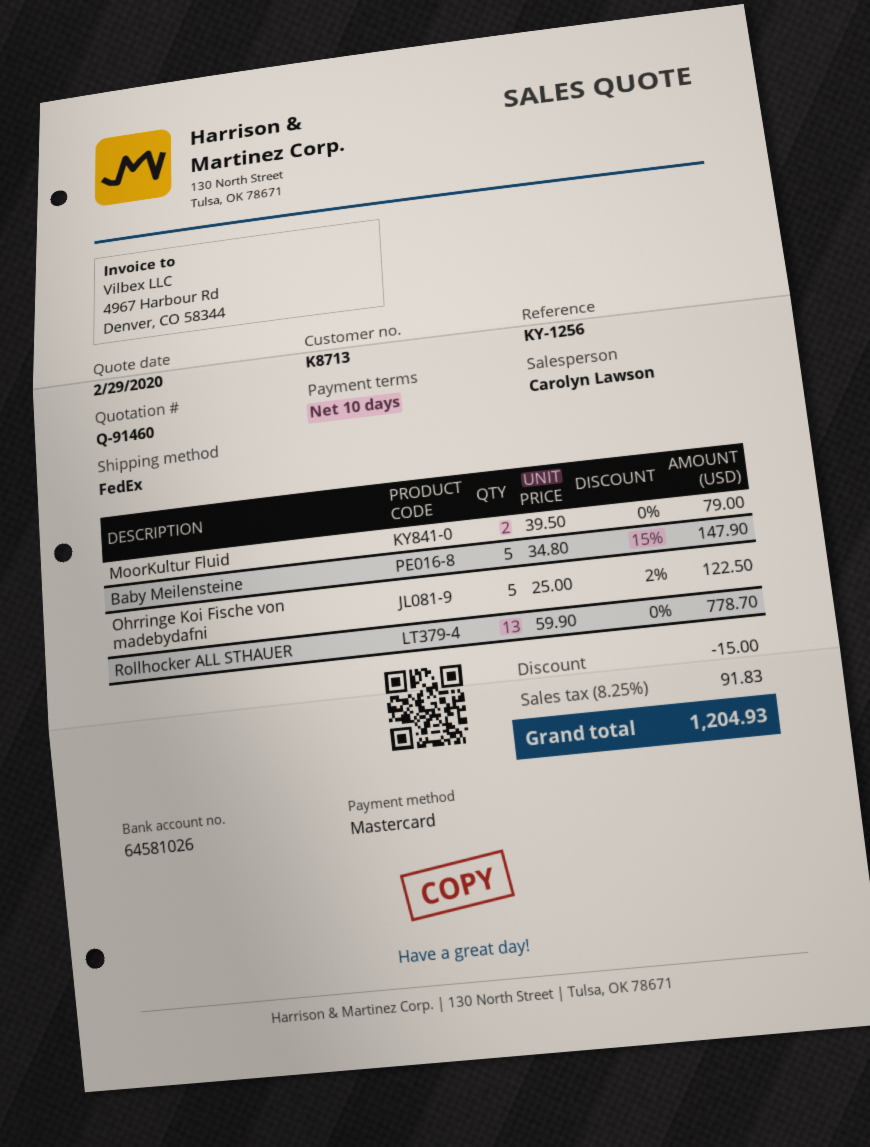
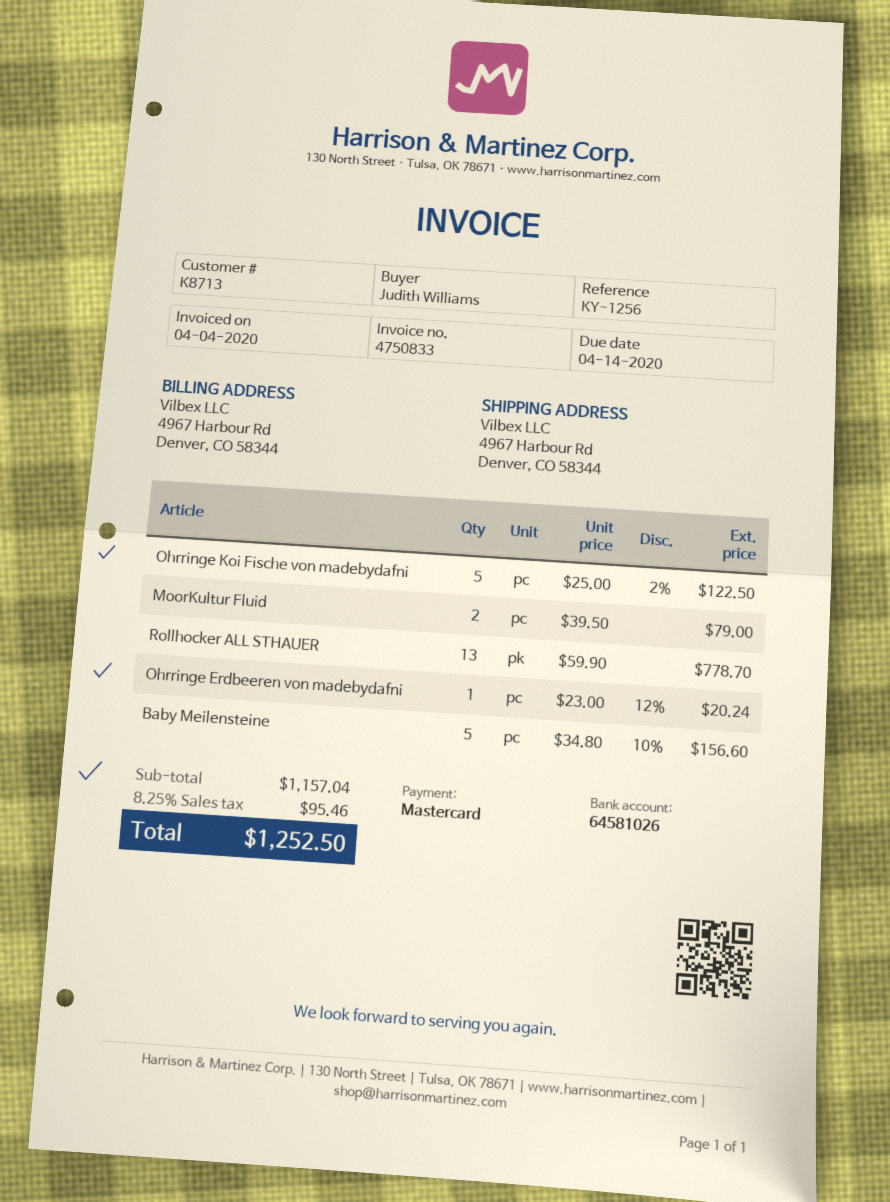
Baby Meilensteine: 5 x 34.80 - 15% = 147.90 -> 5 x 34.80 - 10% = 156.60
Ohrringe Erdbeeren von madebydafni: none -> 1 x 23.00 - 12% = 20.24
discount: 15.00 -> none
tax: 8.25% = 91.83 -> 8.25% = 95.46
total: 1204.93 -> 1252.50

